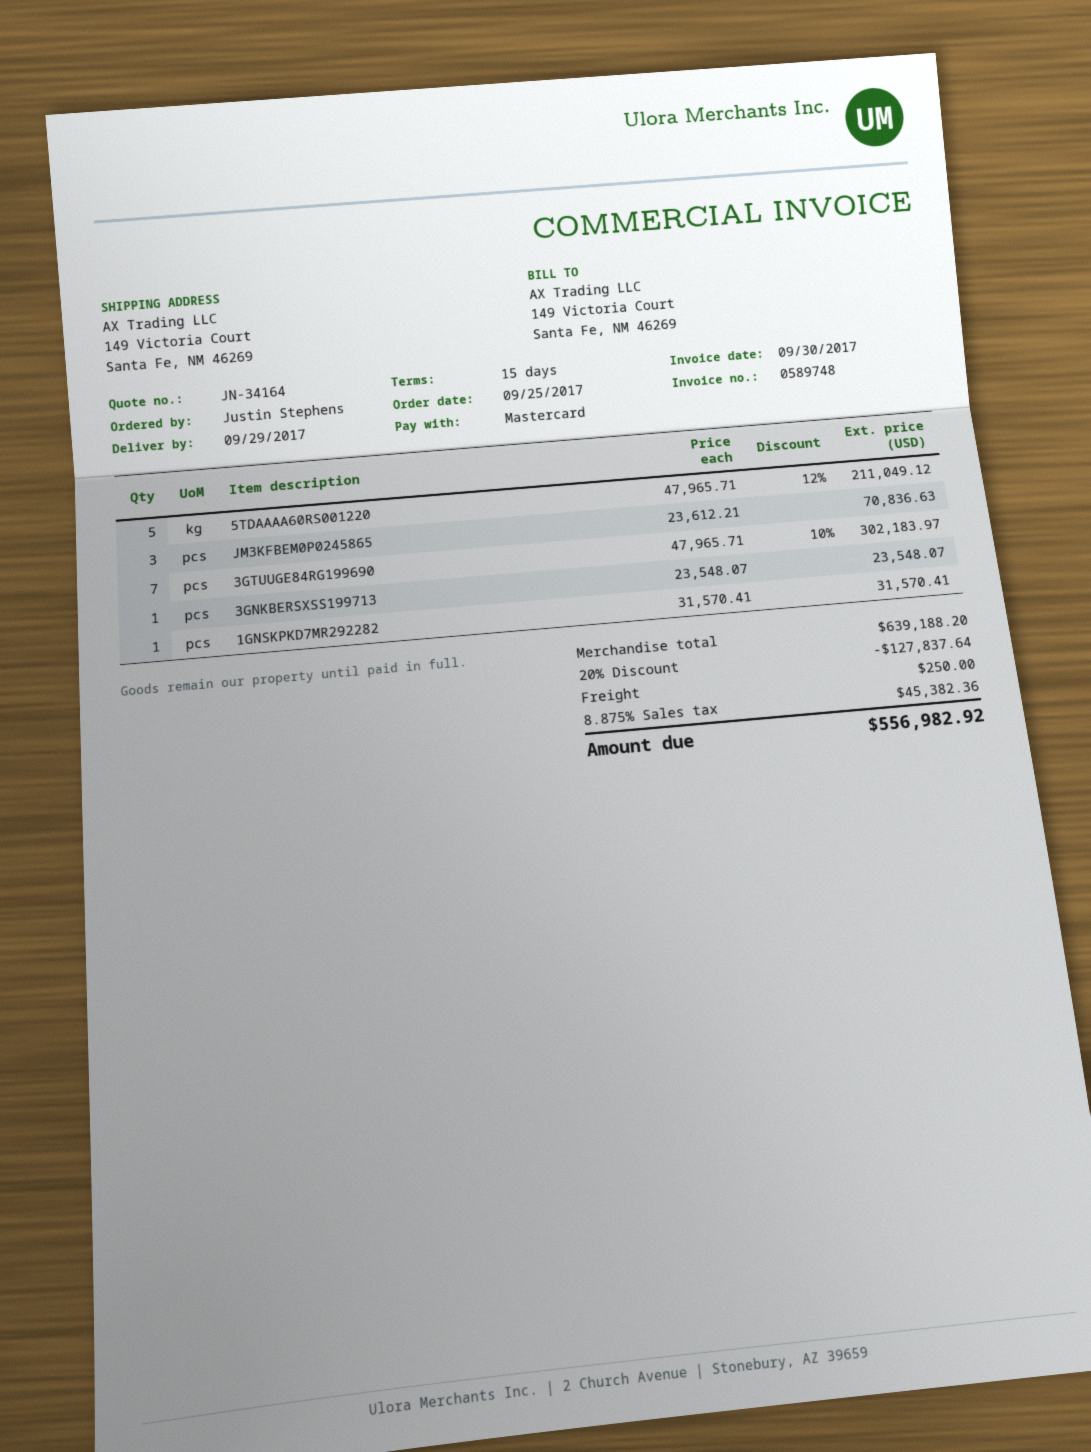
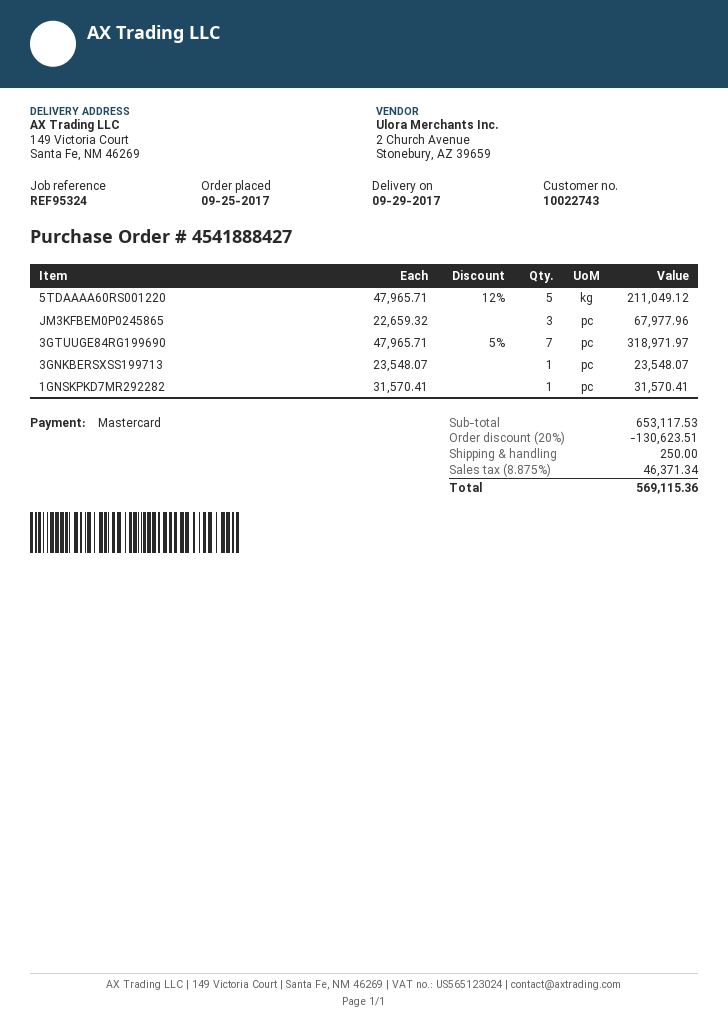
JM3KFBEM0P0245865: 3 x 23612.21 = 70836.63 -> 3 x 22659.32 = 67977.96
3GTUUGE84RG199690: 7 x 47965.71 - 10% = 302183.97 -> 7 x 47965.71 - 5% = 318971.97
subtotal: 639188.20 -> 653117.53
discount: 20% = 127837.64 -> 20% = 130623.51
tax: 8.875% = 45382.36 -> 8.875% = 46371.34
total: 556982.92 -> 569115.36

